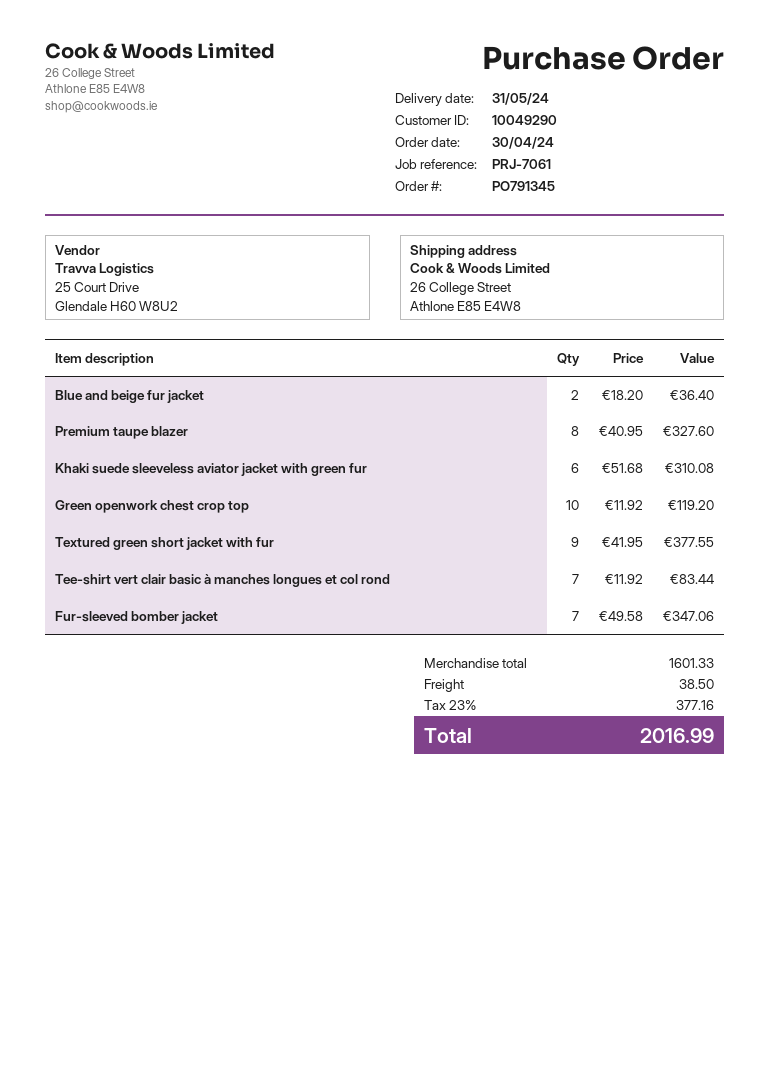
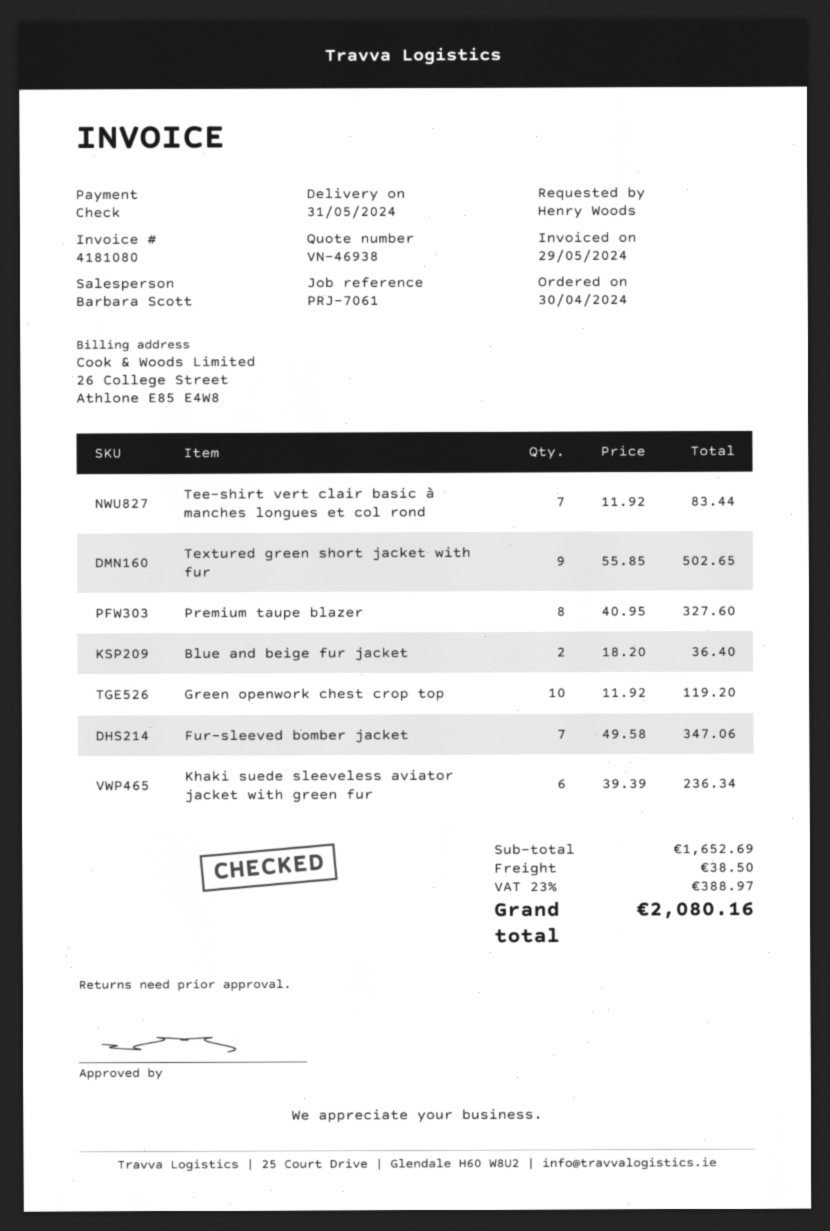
Khaki suede sleeveless aviator jacket with green fur: 6 x 51.68 = 310.08 -> 6 x 39.39 = 236.34
Textured green short jacket with fur: 9 x 41.95 = 377.55 -> 9 x 55.85 = 502.65
subtotal: 1601.33 -> 1652.69
tax: 23% = 377.16 -> 23% = 388.97
total: 2016.99 -> 2080.16

